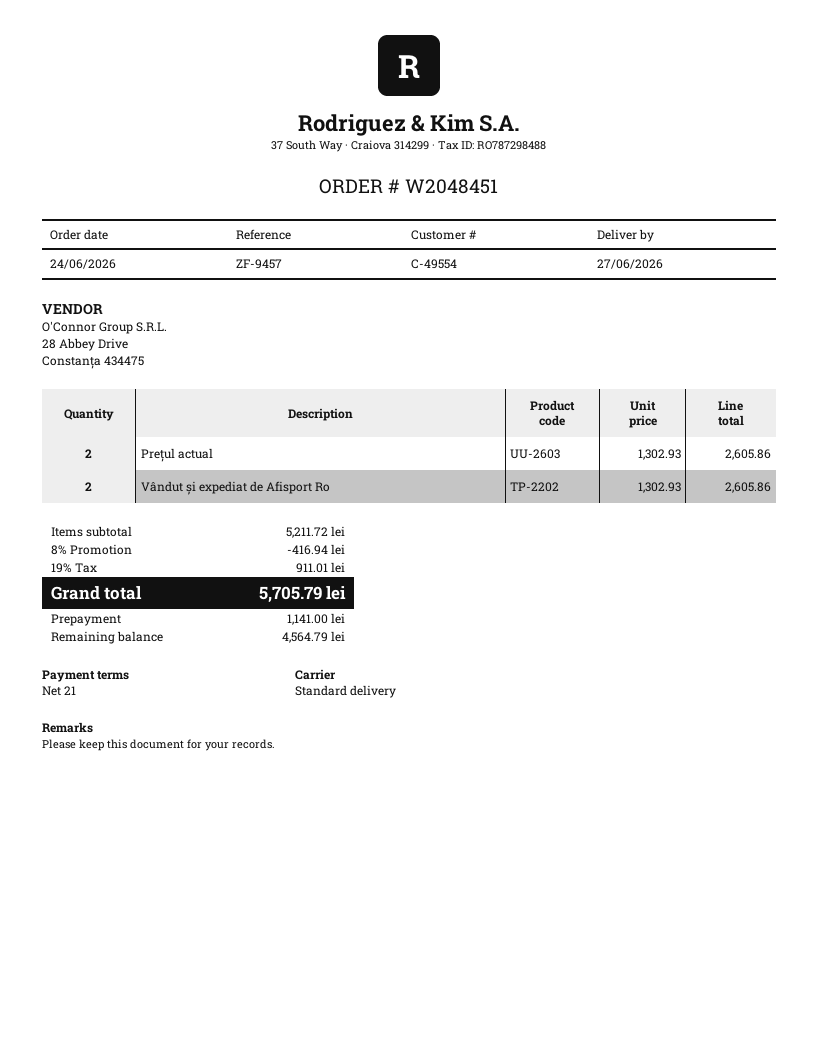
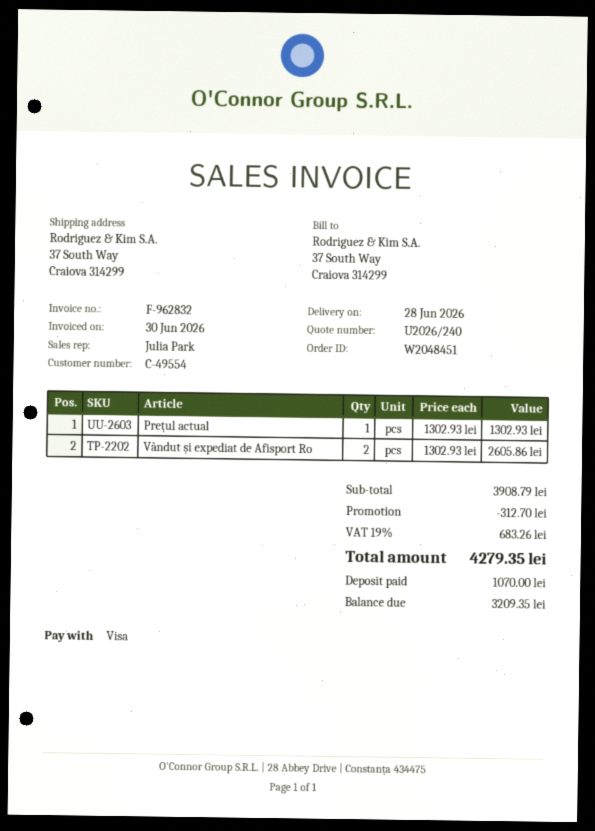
delivery date: 2026-06-27 -> 2026-06-28
Prețul actual: 2 x 1302.93 = 2605.86 -> 1 x 1302.93 = 1302.93
subtotal: 5211.72 -> 3908.79
discount: 416.94 -> 312.70
tax: 19% = 911.01 -> 19% = 683.26
total: 5705.79 -> 4279.35
deposit: 1141.00 -> 1070.00
balance: 4564.79 -> 3209.35

